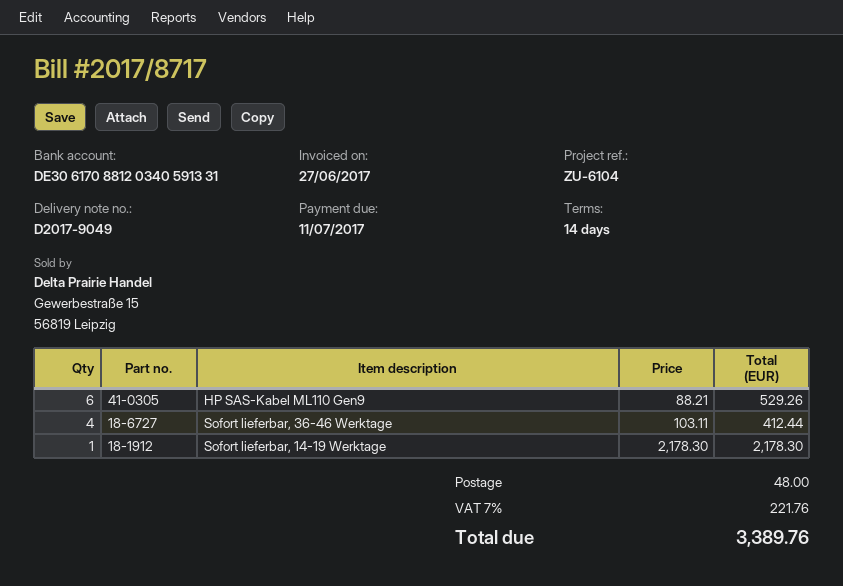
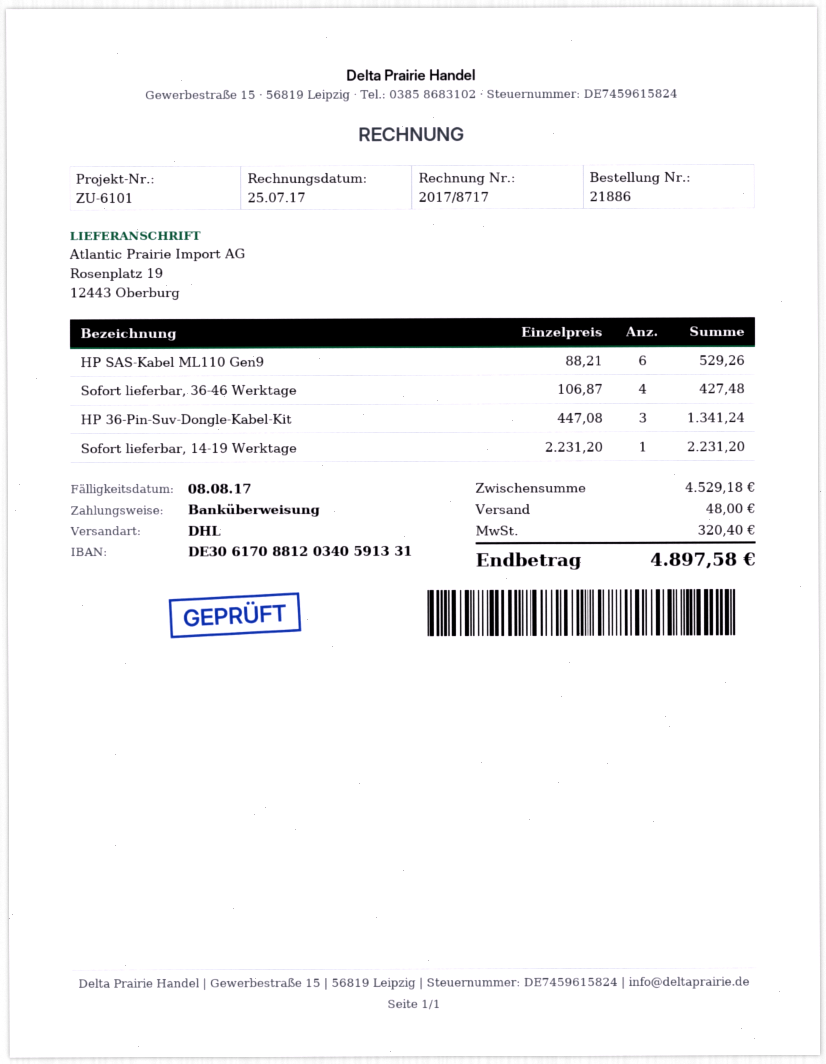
invoice date: 2017-06-27 -> 2017-07-25
due date: 2017-07-11 -> 2017-08-08
reference: ZU-6104 -> ZU-6101
Sofort lieferbar, 36-46 Werktage: 4 x 103.11 = 412.44 -> 4 x 106.87 = 427.48
Sofort lieferbar, 14-19 Werktage: 1 x 2178.30 = 2178.30 -> 1 x 2231.20 = 2231.20
HP 36-Pin-Suv-Dongle-Kabel-Kit: none -> 3 x 447.08 = 1341.24
tax: 221.76 -> 320.40
total: 3389.76 -> 4897.58

